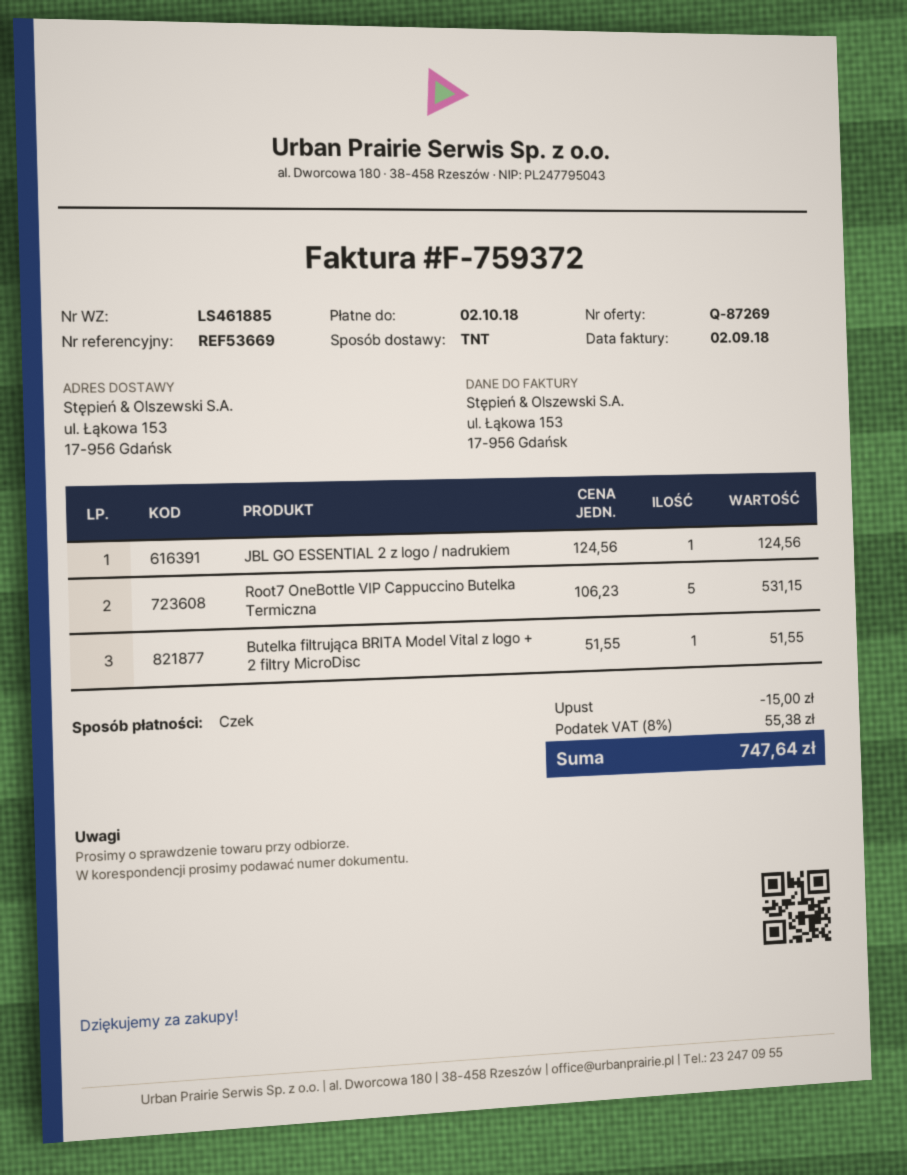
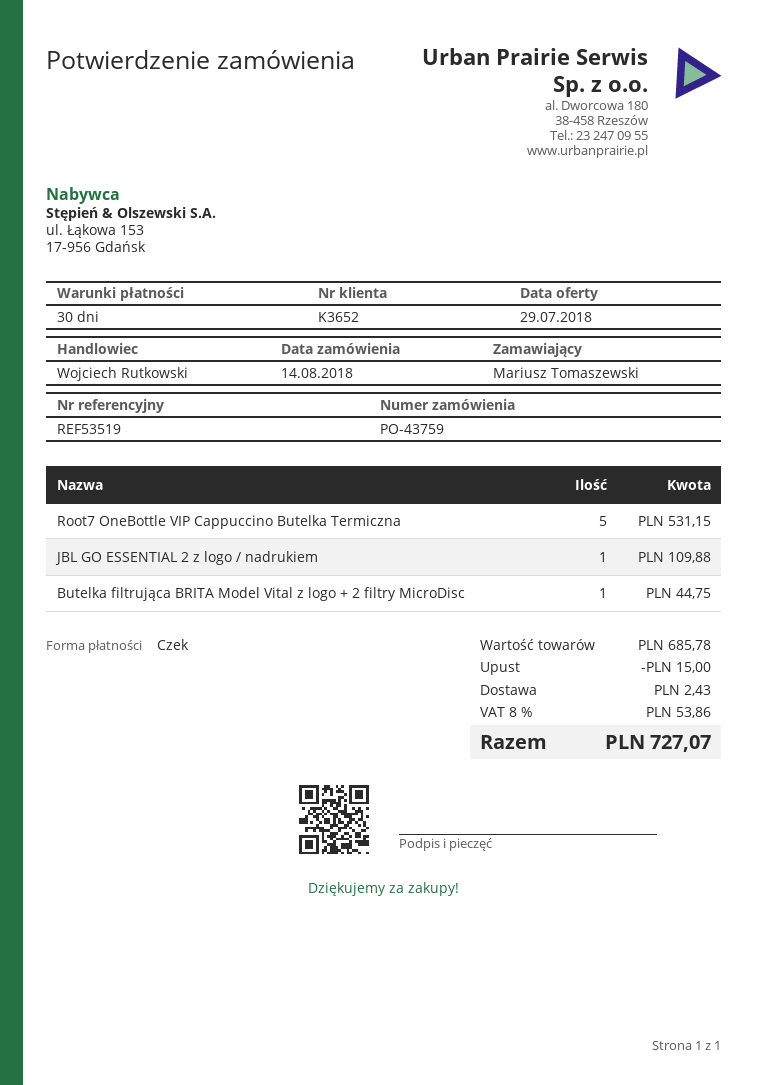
reference: REF53669 -> REF53519
JBL GO ESSENTIAL 2 z logo / nadrukiem: 1 for 124.56 -> 1 for 109.88
Butelka filtrująca BRITA Model Vital z logo + 2 filtry MicroDisc: 1 for 51.55 -> 1 for 44.75
shipping: none -> 2.43
tax: 8% = 55.38 -> 8% = 53.86
total: 747.64 -> 727.07

